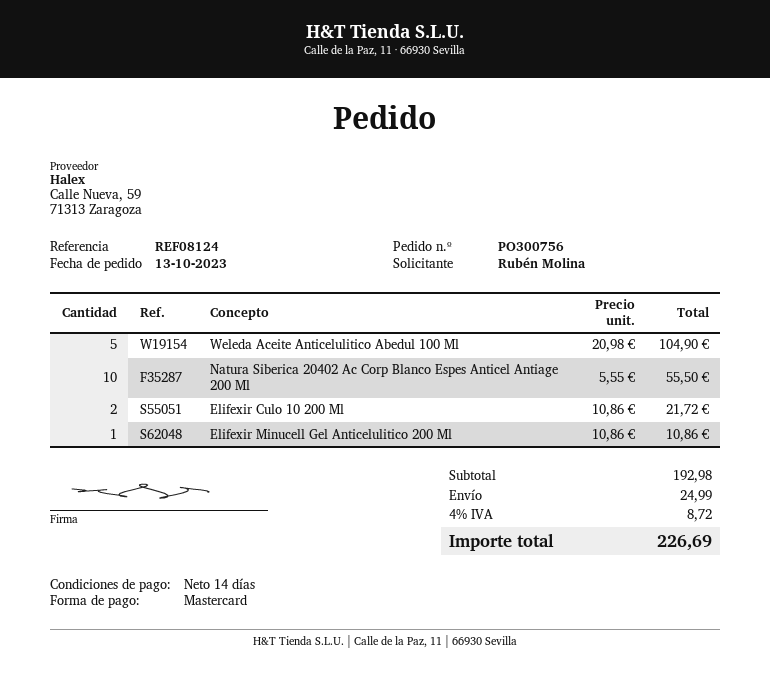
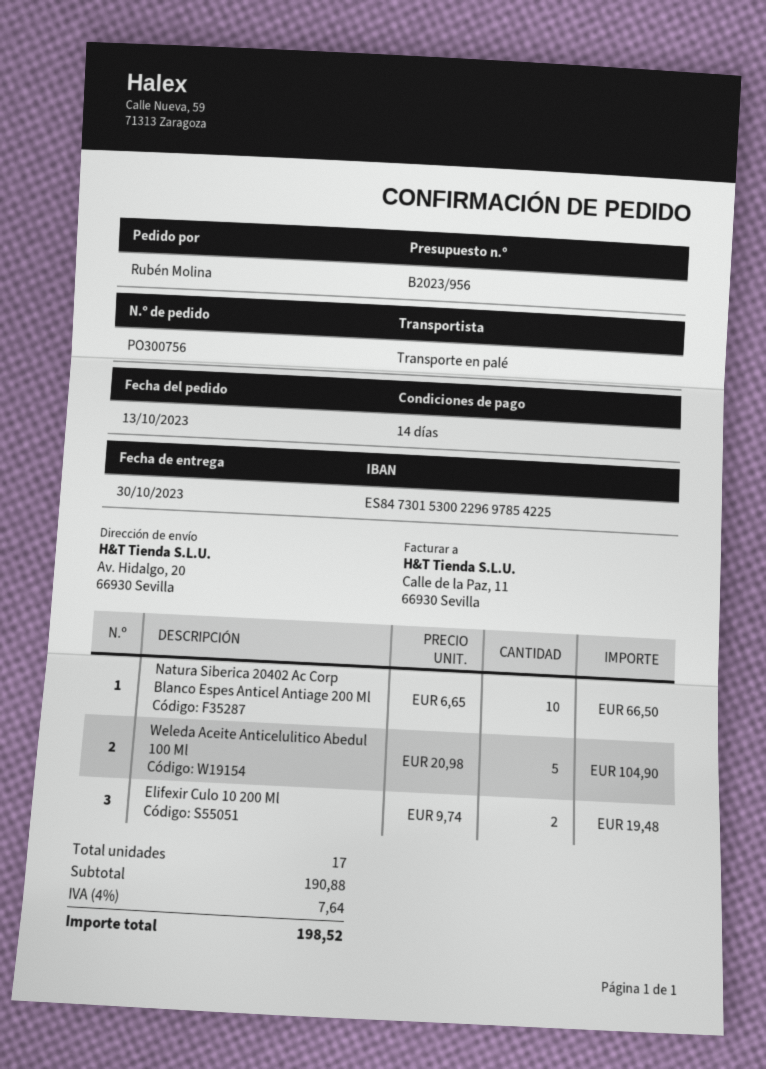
Natura Siberica 20402 Ac Corp Blanco Espes Anticel Antiage 200 Ml: 10 x 5.55 = 55.50 -> 10 x 6.65 = 66.50
Elifexir Culo 10 200 Ml: 2 x 10.86 = 21.72 -> 2 x 9.74 = 19.48
Elifexir Minucell Gel Anticelulitico 200 Ml: 1 x 10.86 = 10.86 -> none
subtotal: 192.98 -> 190.88
shipping: 24.99 -> none
tax: 4% = 8.72 -> 4% = 7.64
total: 226.69 -> 198.52

